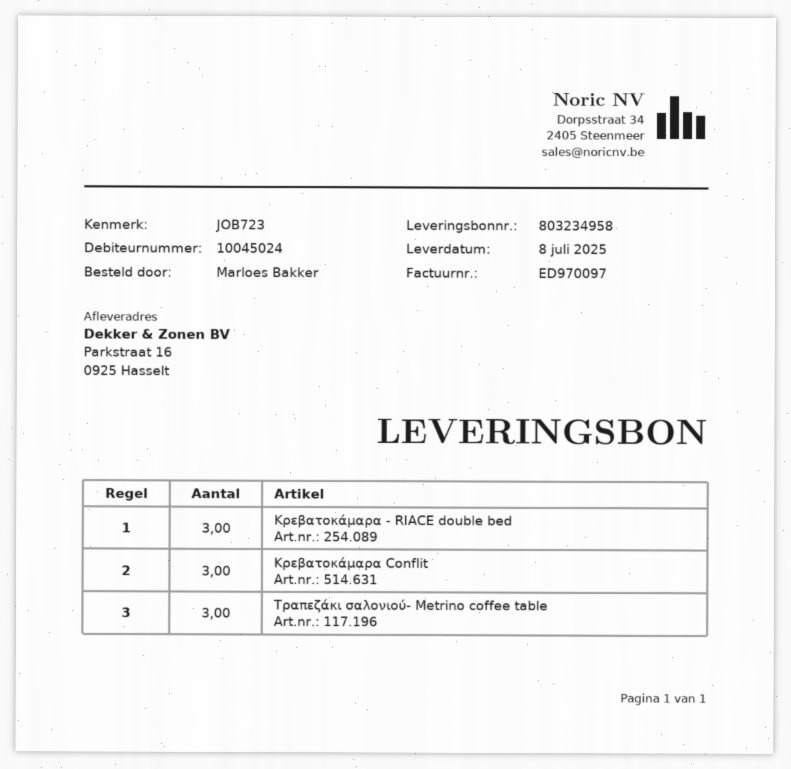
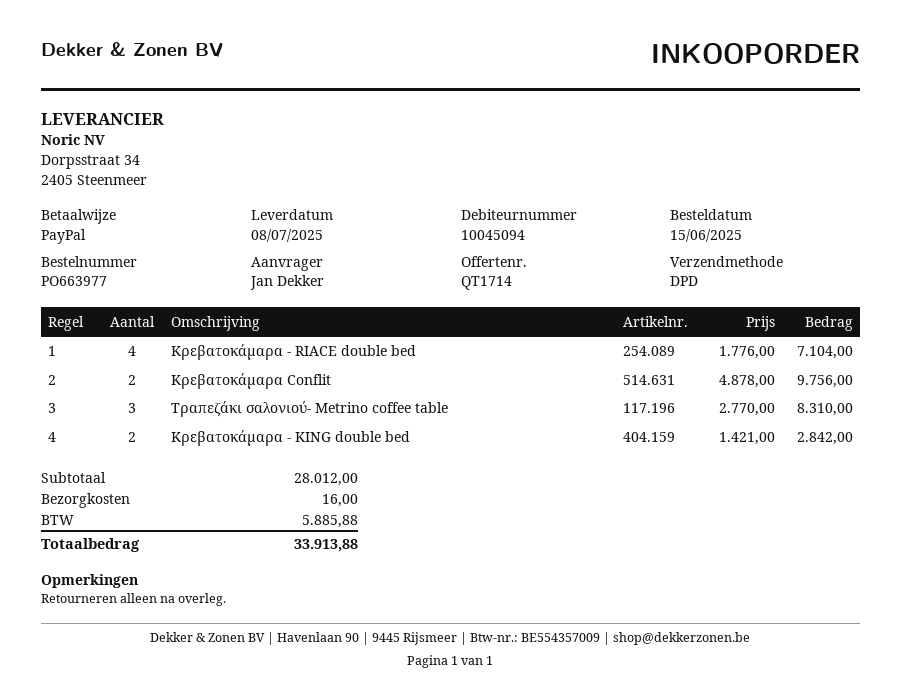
customer number: 10045024 -> 10045094
ordered by: Marloes Bakker -> Jan Dekker
Κρεβατοκάμαρα - RIACE double bed: 3 -> 4
Κρεβατοκάμαρα Conflit: 3 -> 2
Κρεβατοκάμαρα - KING double bed: none -> 2

